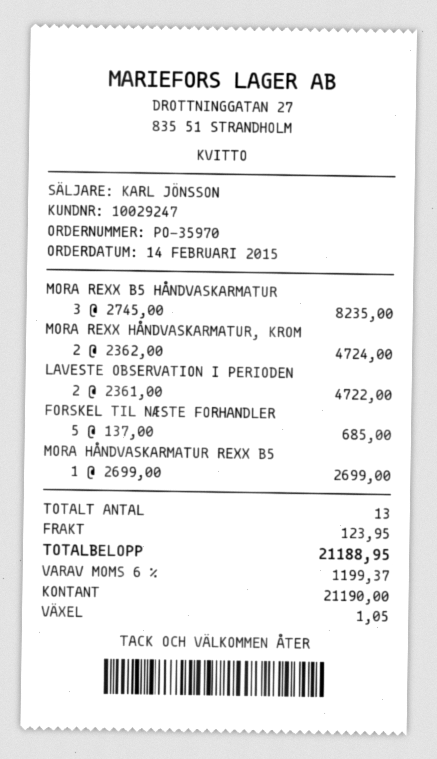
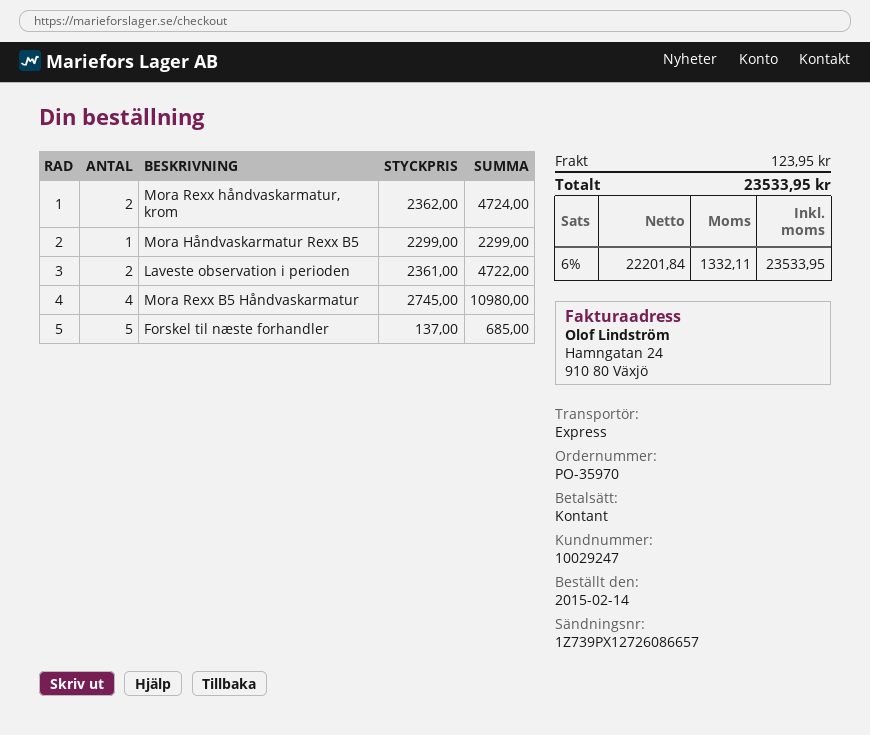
MORA REXX B5 HÅNDVASKARMATUR: 3 x 2745.00 = 8235.00 -> 4 x 2745.00 = 10980.00
MORA HÅNDVASKARMATUR REXX B5: 1 x 2699.00 = 2699.00 -> 1 x 2299.00 = 2299.00
tax: 6% = 1199.37 -> 6% = 1332.11
total: 21188.95 -> 23533.95

